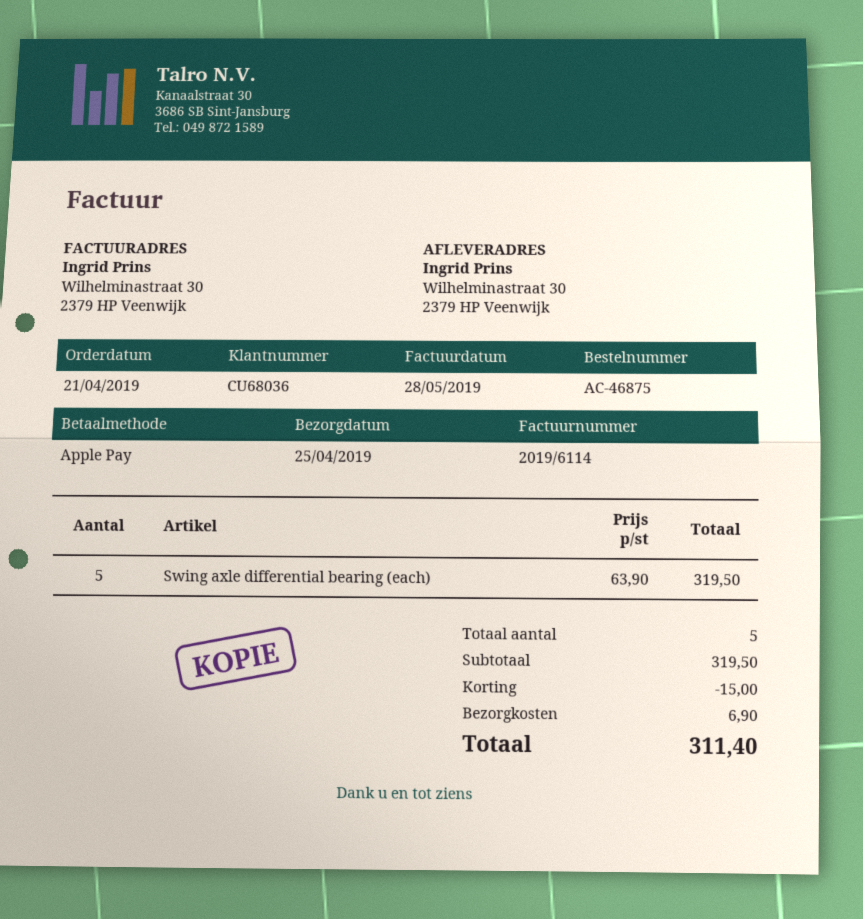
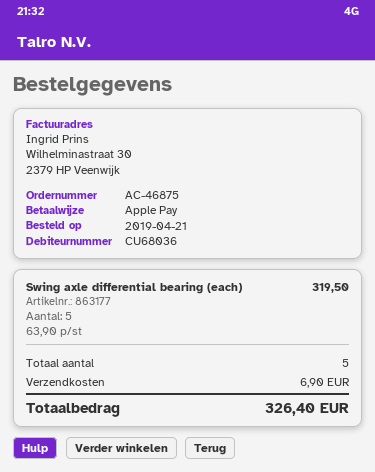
discount: 15.00 -> none
total: 311.40 -> 326.40

